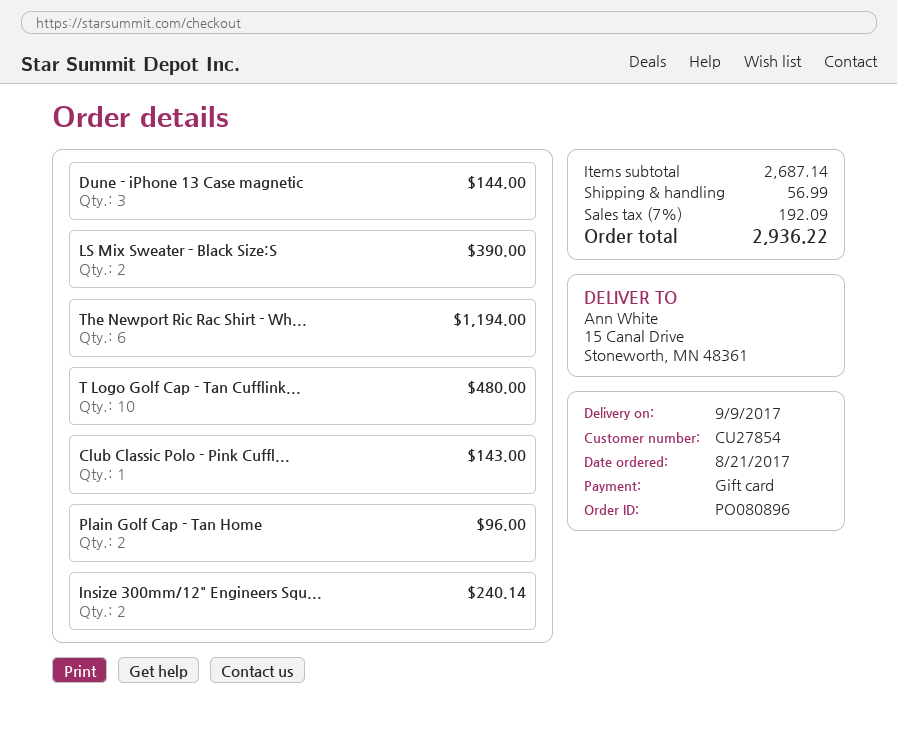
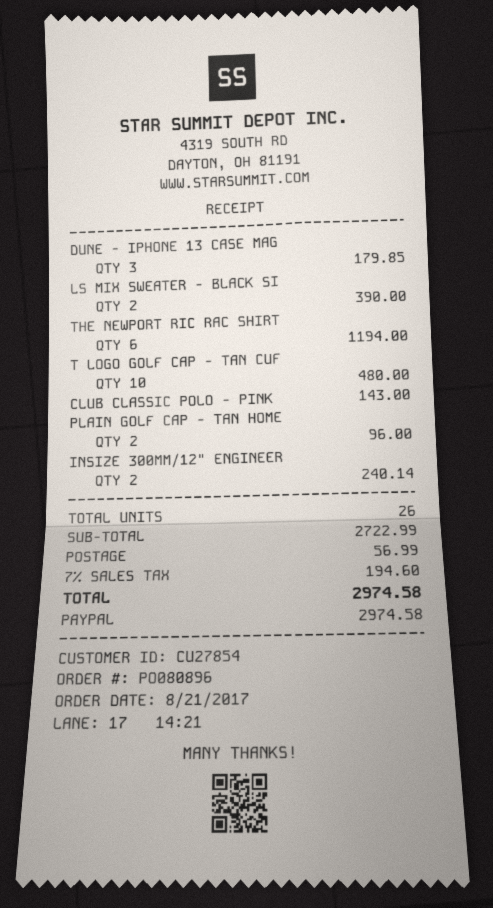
payment method: gift card -> PayPal
Dune - iPhone 13 Case magnetic: 3 for 144.00 -> 3 for 179.85
subtotal: 2687.14 -> 2722.99
tax: 7% = 192.09 -> 7% = 194.60
total: 2936.22 -> 2974.58

